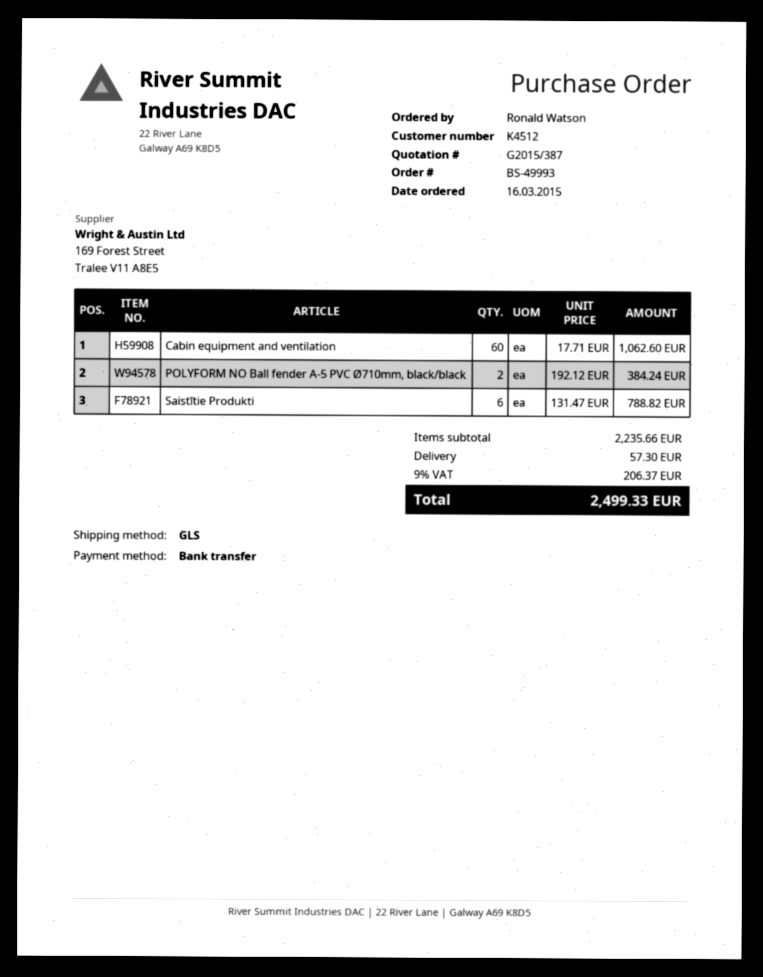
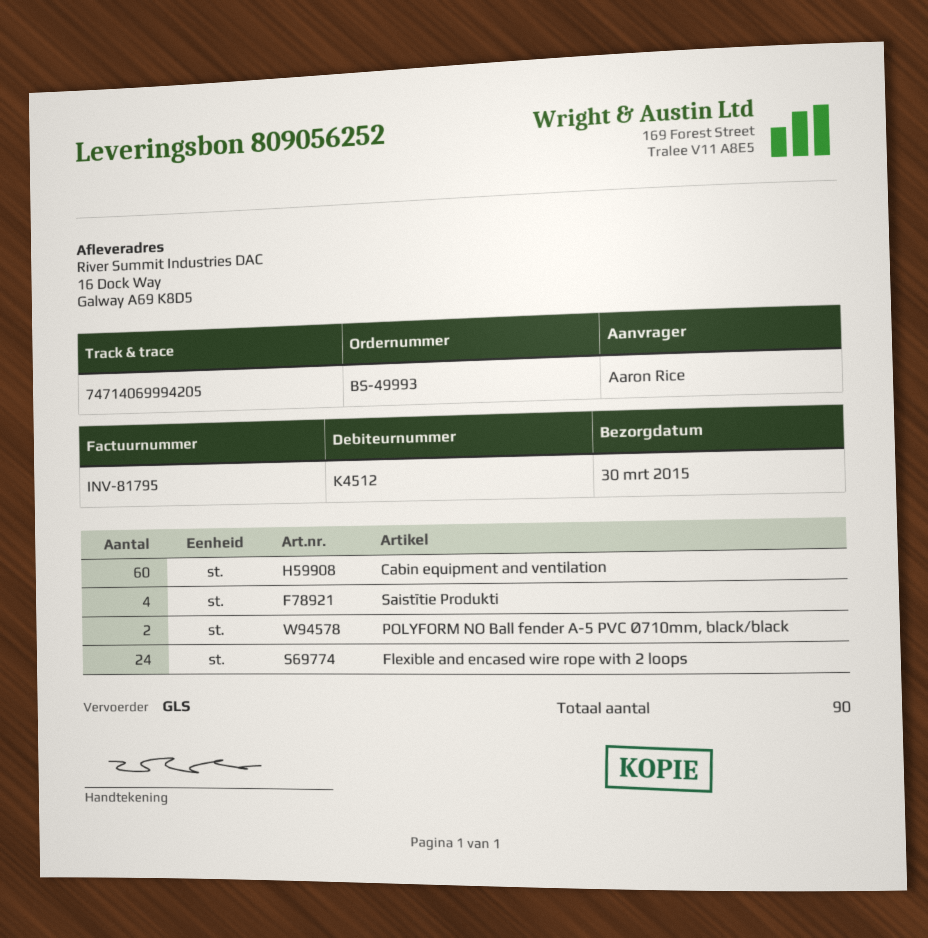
ordered by: Ronald Watson -> Aaron Rice
Saistītie Produkti: 6 -> 4
Flexible and encased wire rope with 2 loops: none -> 24

